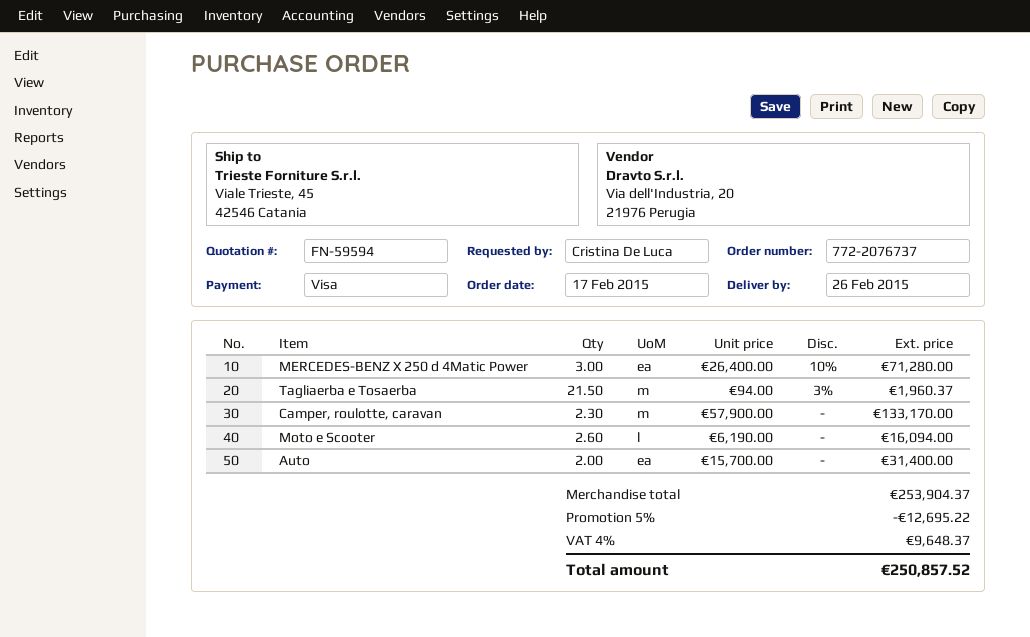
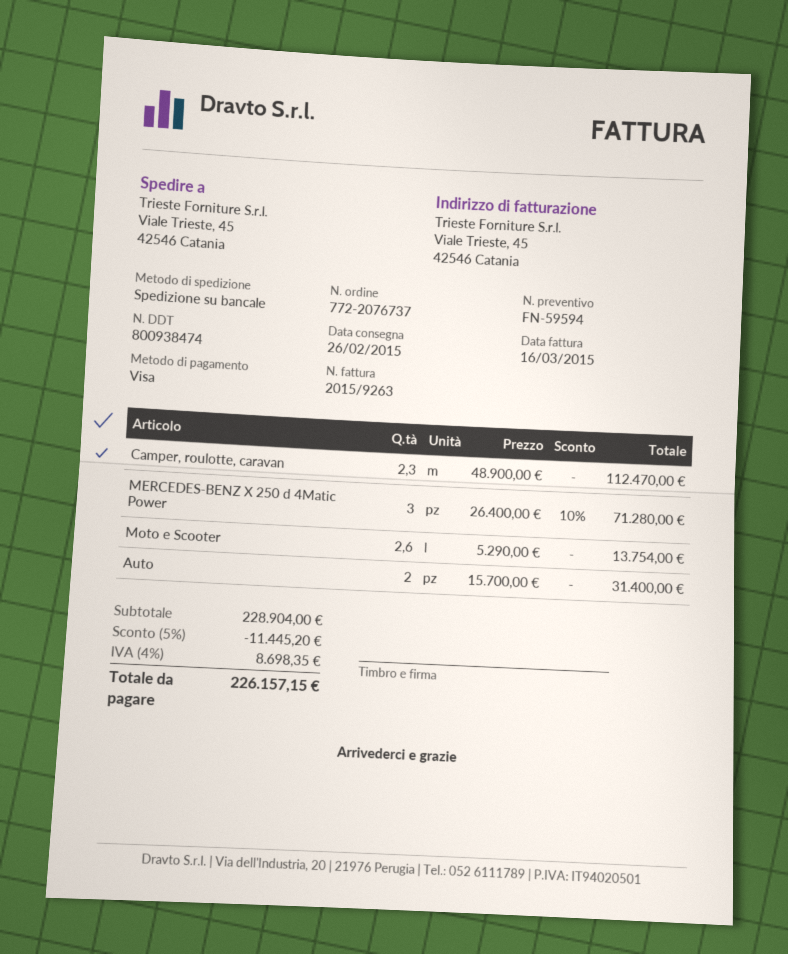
Tagliaerba e Tosaerba: 21.5 x 94.00 - 3% = 1960.37 -> none
Camper, roulotte, caravan: 2.3 x 57900.00 = 133170.00 -> 2.3 x 48900.00 = 112470.00
Moto e Scooter: 2.6 x 6190.00 = 16094.00 -> 2.6 x 5290.00 = 13754.00
subtotal: 253904.37 -> 228904.00
discount: 5% = 12695.22 -> 5% = 11445.20
tax: 4% = 9648.37 -> 4% = 8698.35
total: 250857.52 -> 226157.15

